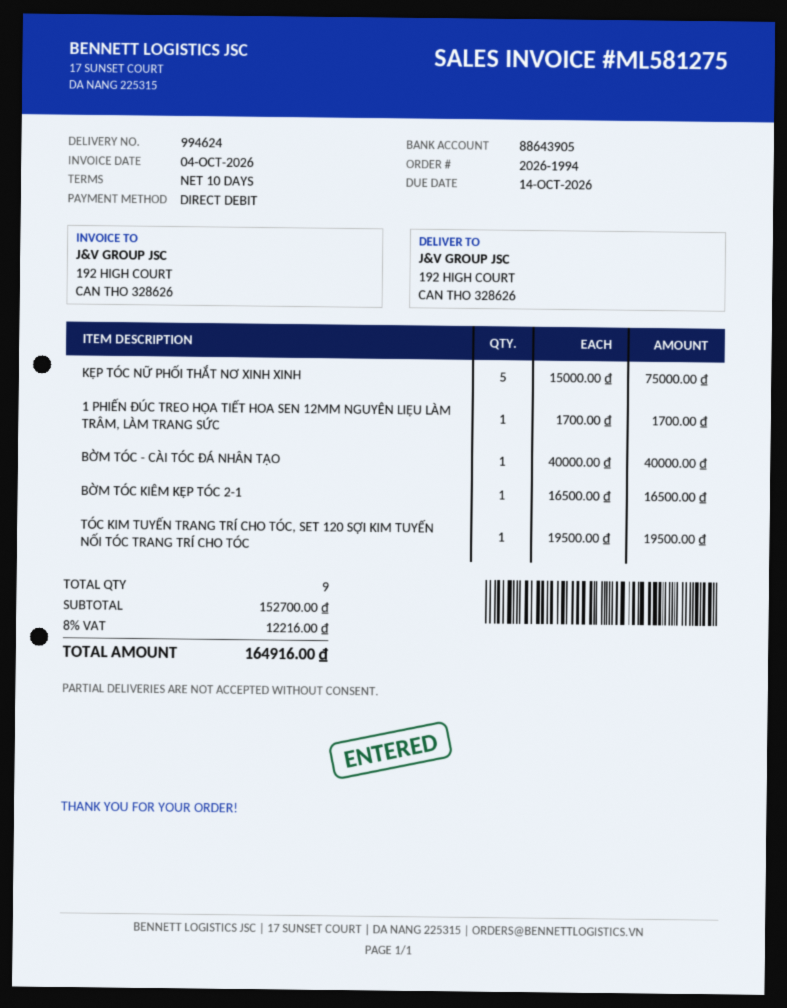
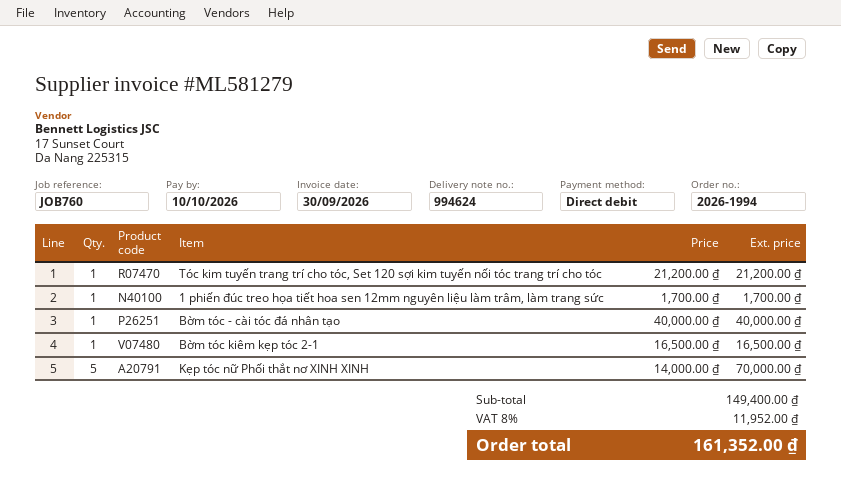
invoice number: ML581275 -> ML581279
invoice date: 2026-10-04 -> 2026-09-30
due date: 2026-10-14 -> 2026-10-10
KẸP TÓC NỮ PHỐI THẮT NƠ XINH XINH: 5 x 15000.00 = 75000.00 -> 5 x 14000.00 = 70000.00
TÓC KIM TUYẾN TRANG TRÍ CHO TÓC, SET 120 SỢI KIM TUYẾN NỐI TÓC TRANG TRÍ CHO TÓC: 1 x 19500.00 = 19500.00 -> 1 x 21200.00 = 21200.00
subtotal: 152700.00 -> 149400.00
tax: 8% = 12216.00 -> 8% = 11952.00
total: 164916.00 -> 161352.00

